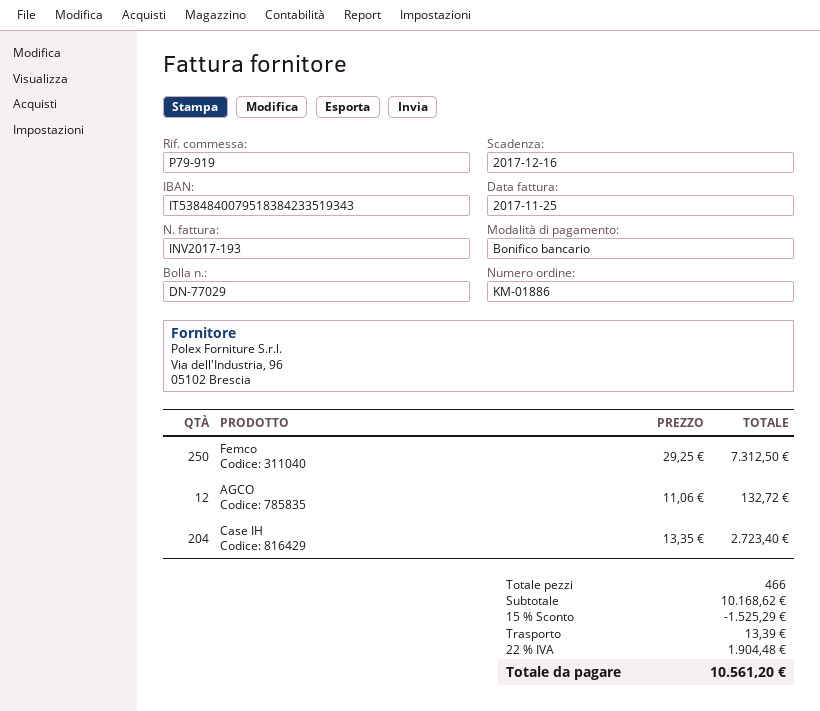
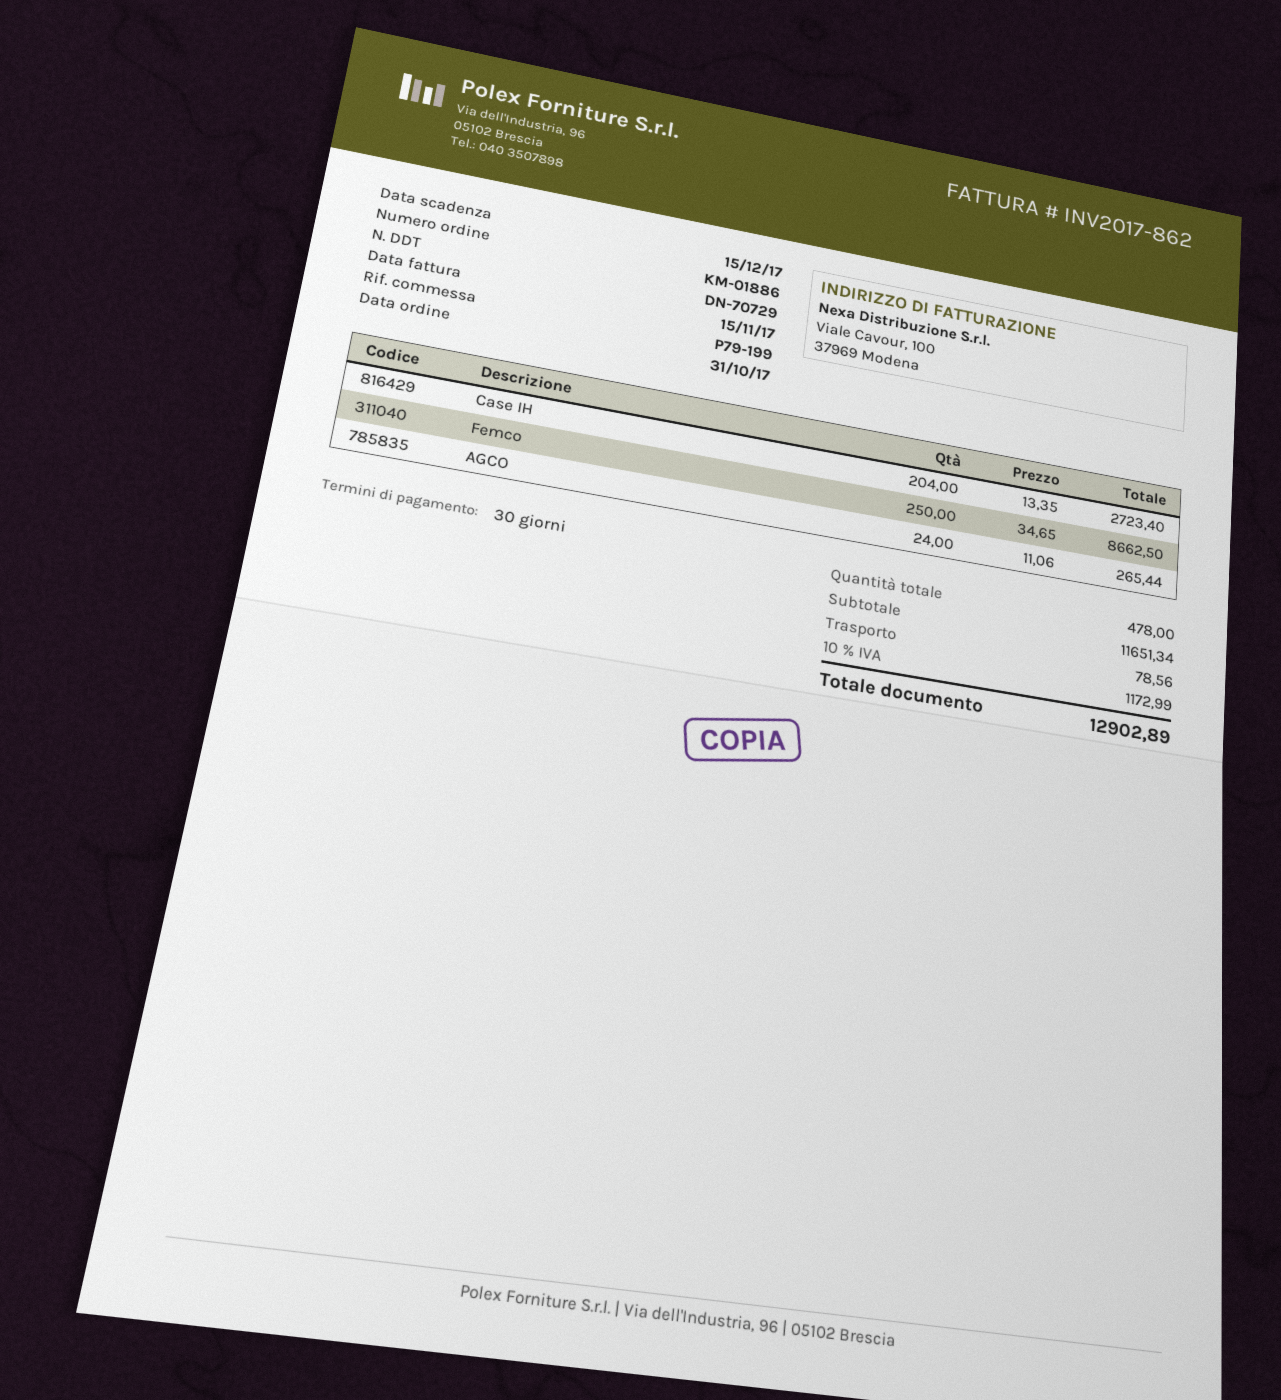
delivery note number: DN-77029 -> DN-70729
invoice number: INV2017-193 -> INV2017-862
invoice date: 2017-11-25 -> 2017-11-15
due date: 2017-12-16 -> 2017-12-15
reference: P79-919 -> P79-199
Femco: 250 x 29.25 = 7312.50 -> 250 x 34.65 = 8662.50
AGCO: 12 x 11.06 = 132.72 -> 24 x 11.06 = 265.44
total quantity: 466 -> 478
subtotal: 10168.62 -> 11651.34
discount: 15% = 1525.29 -> none
shipping: 13.39 -> 78.56
tax: 22% = 1904.48 -> 10% = 1172.99
total: 10561.20 -> 12902.89

